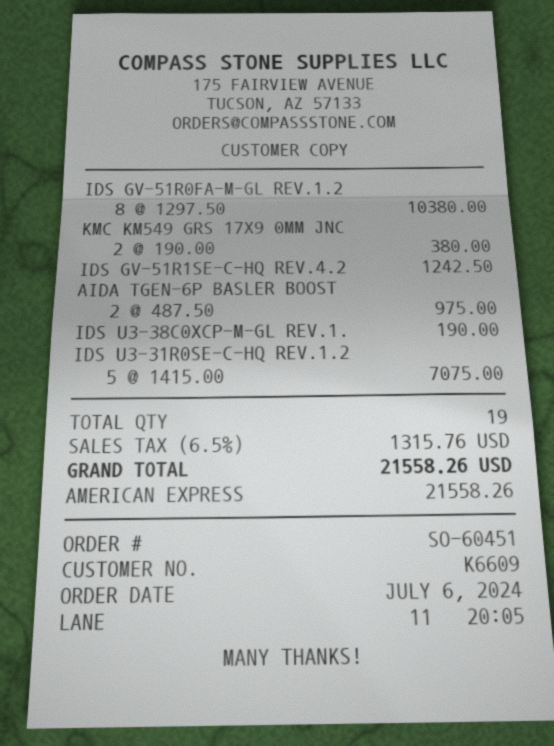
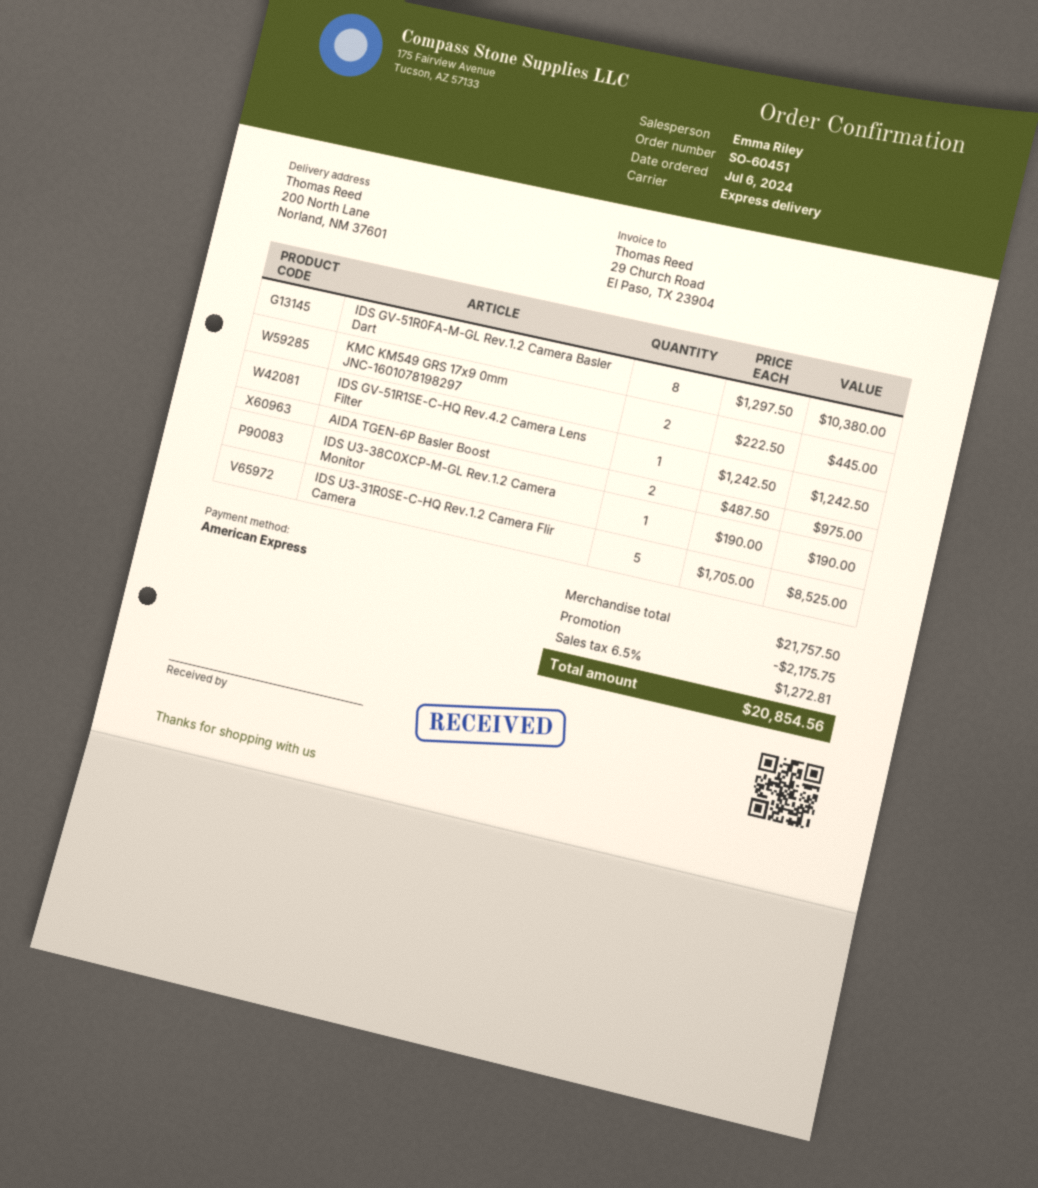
KMC KM549 GRS 17X9 0MM JNC: 2 x 190.00 = 380.00 -> 2 x 222.50 = 445.00
IDS U3-31R0SE-C-HQ REV.1.2: 5 x 1415.00 = 7075.00 -> 5 x 1705.00 = 8525.00
discount: none -> 2175.75
tax: 6.5% = 1315.76 -> 6.5% = 1272.81
total: 21558.26 -> 20854.56

